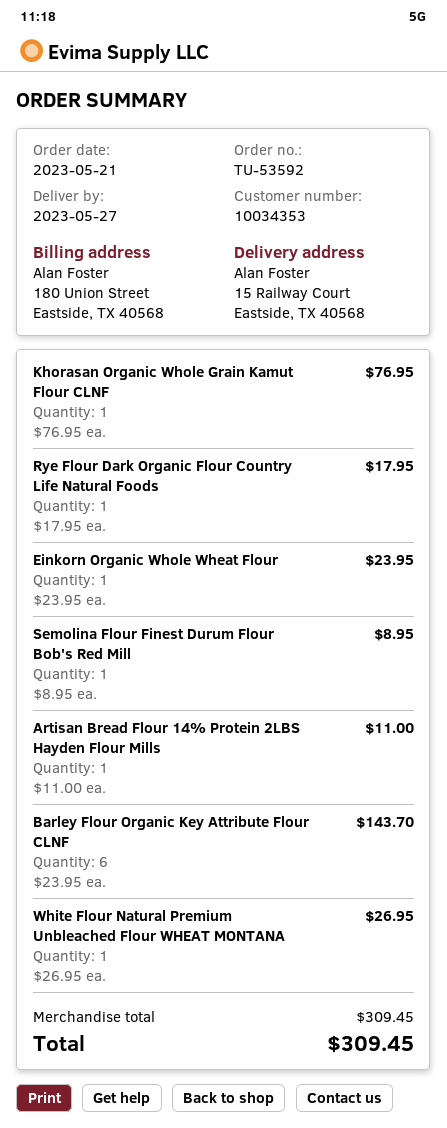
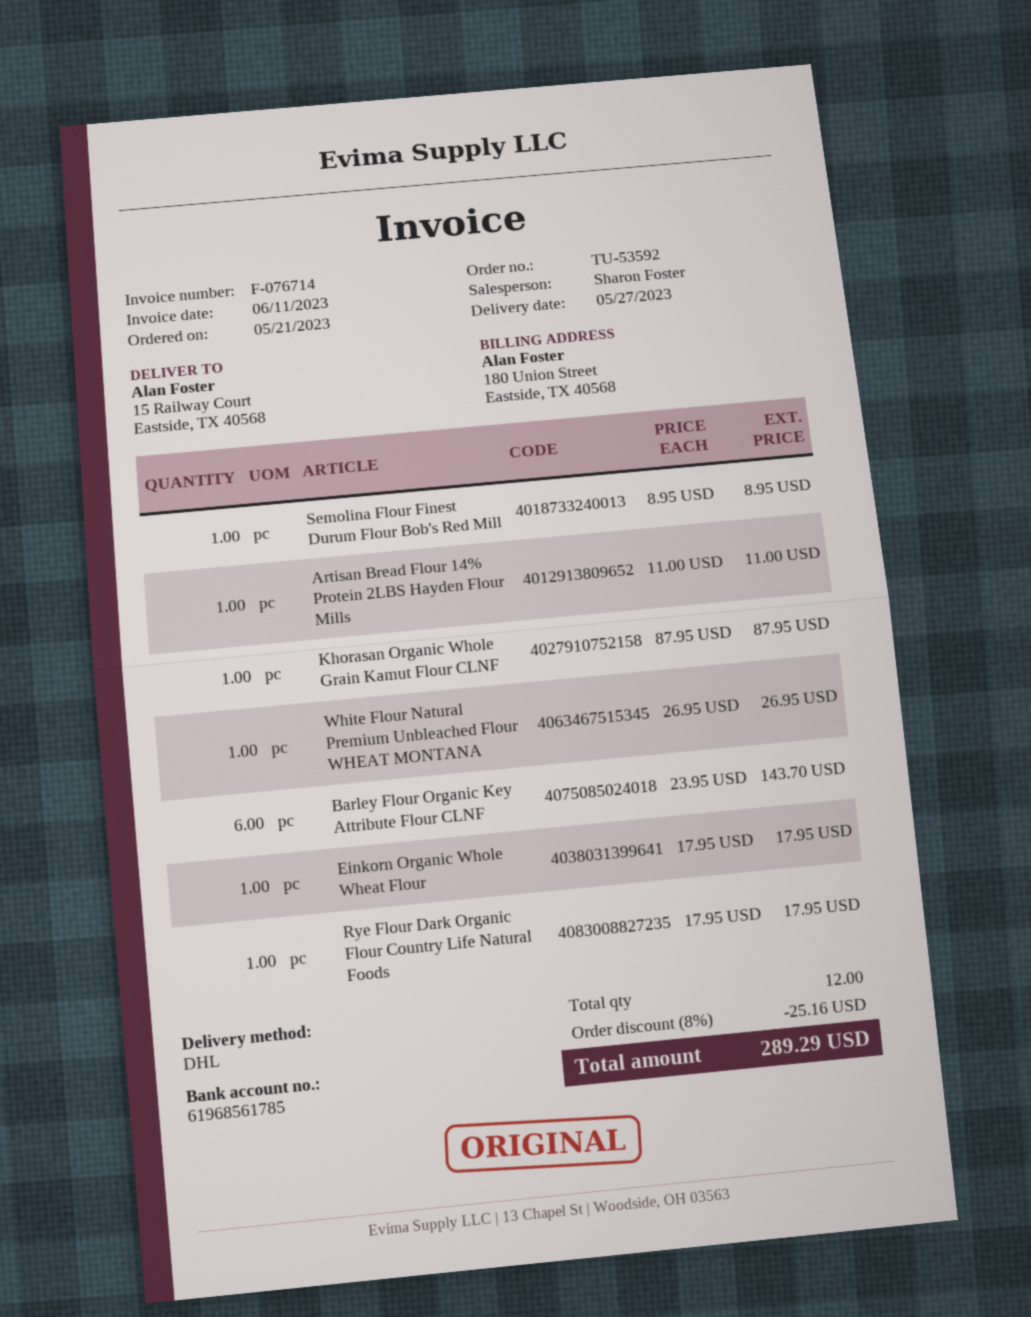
Khorasan Organic Whole Grain Kamut Flour CLNF: 1 x 76.95 = 76.95 -> 1 x 87.95 = 87.95
Einkorn Organic Whole Wheat Flour: 1 x 23.95 = 23.95 -> 1 x 17.95 = 17.95
discount: none -> 8% = 25.16
total: 309.45 -> 289.29

